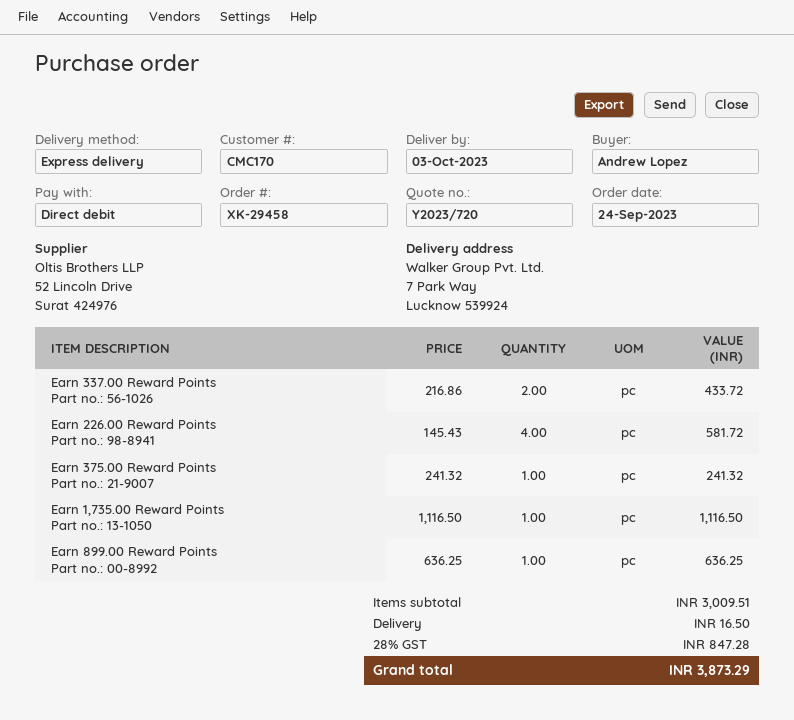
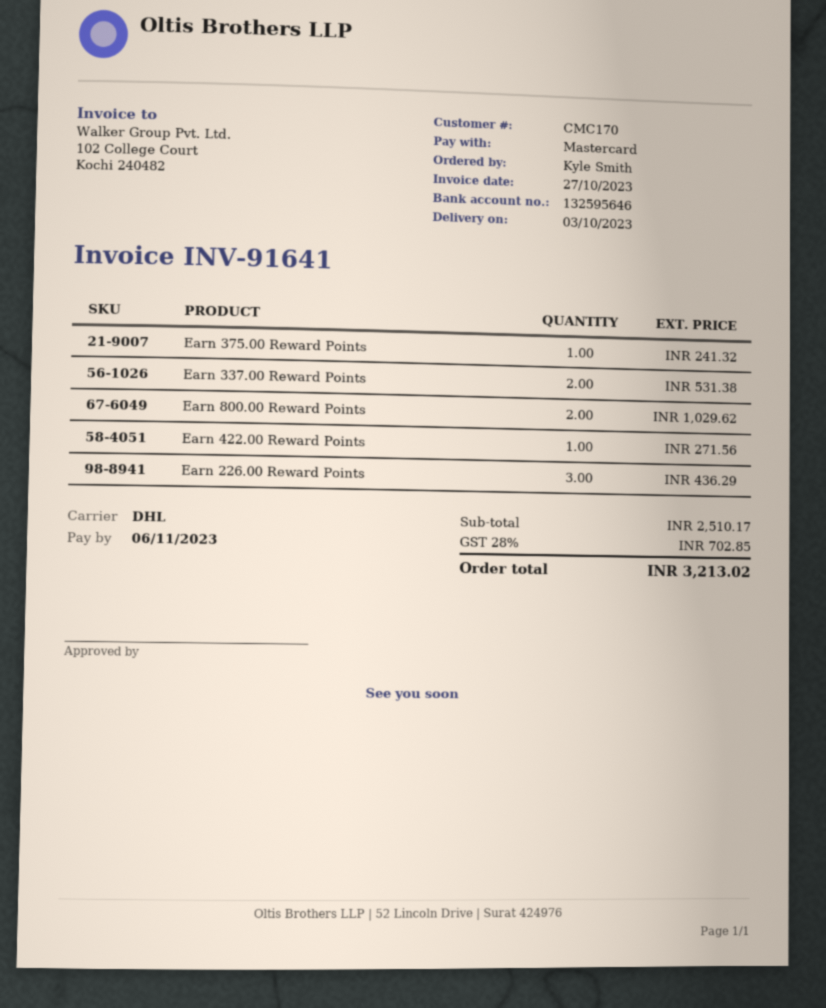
ordered by: Andrew Lopez -> Kyle Smith
payment method: direct debit -> Mastercard
shipping method: express -> DHL
Earn 337.00 Reward Points: 2 for 433.72 -> 2 for 531.38
Earn 226.00 Reward Points: 4 for 581.72 -> 3 for 436.29
Earn 1,735.00 Reward Points: 1 for 1116.50 -> none
Earn 899.00 Reward Points: 1 for 636.25 -> none
Earn 800.00 Reward Points: none -> 2 for 1029.62
Earn 422.00 Reward Points: none -> 1 for 271.56
subtotal: 3009.51 -> 2510.17
shipping: 16.50 -> none
tax: 28% = 847.28 -> 28% = 702.85
total: 3873.29 -> 3213.02

